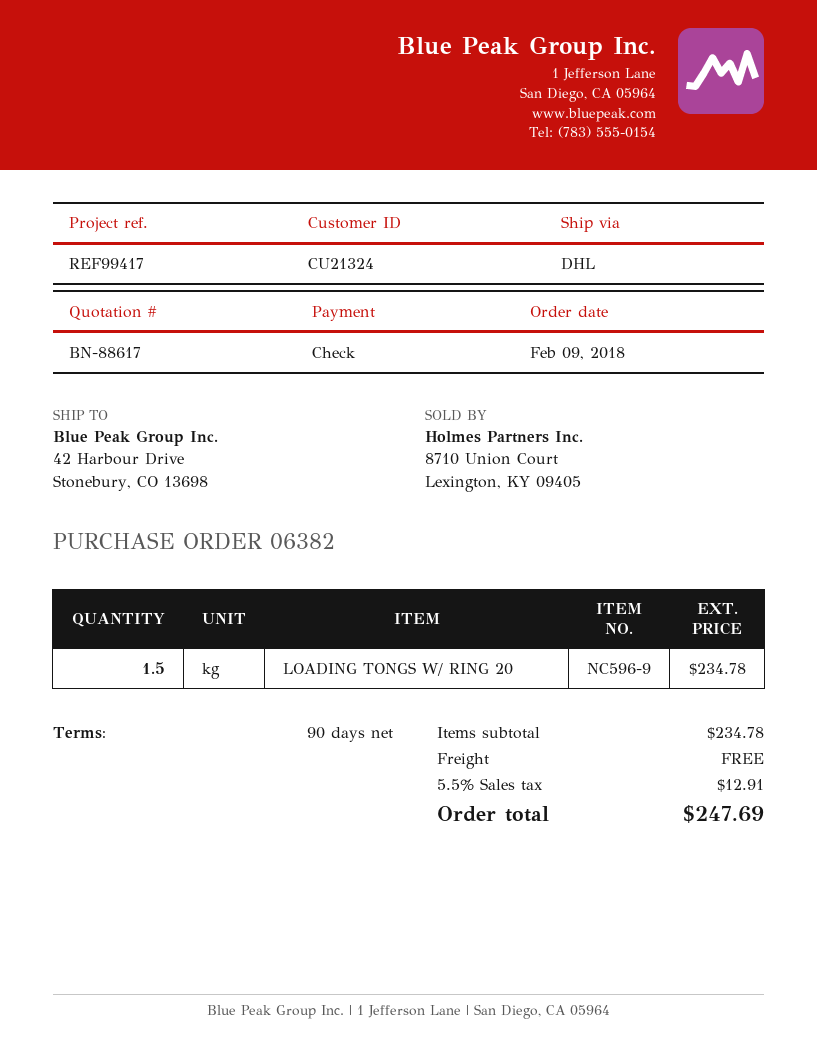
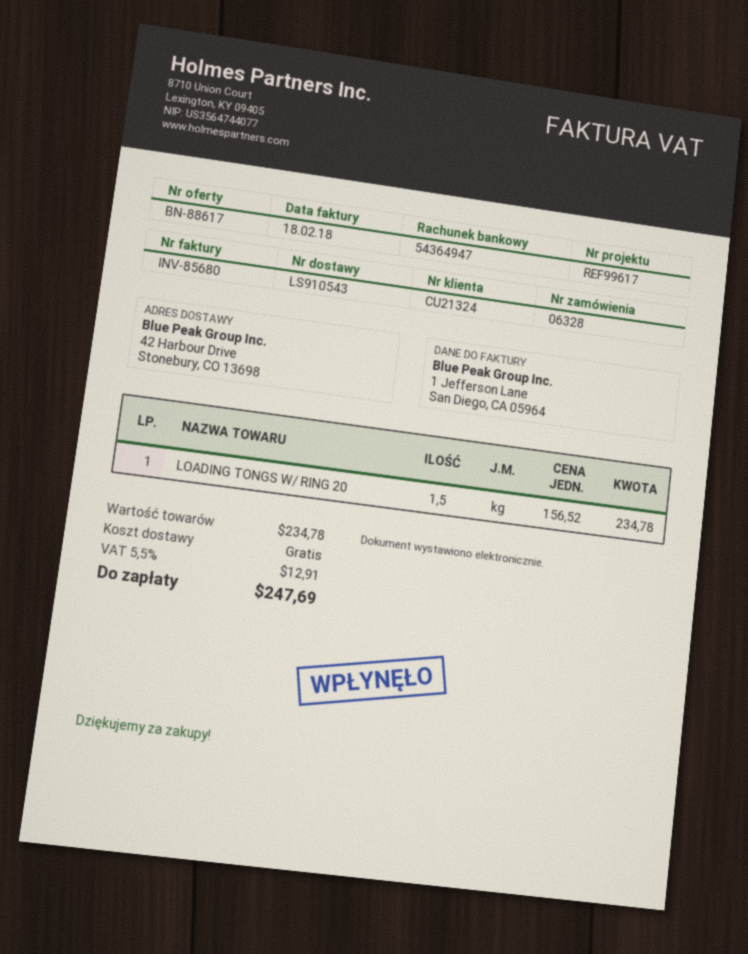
order number: 06382 -> 06328
reference: REF99417 -> REF99617

